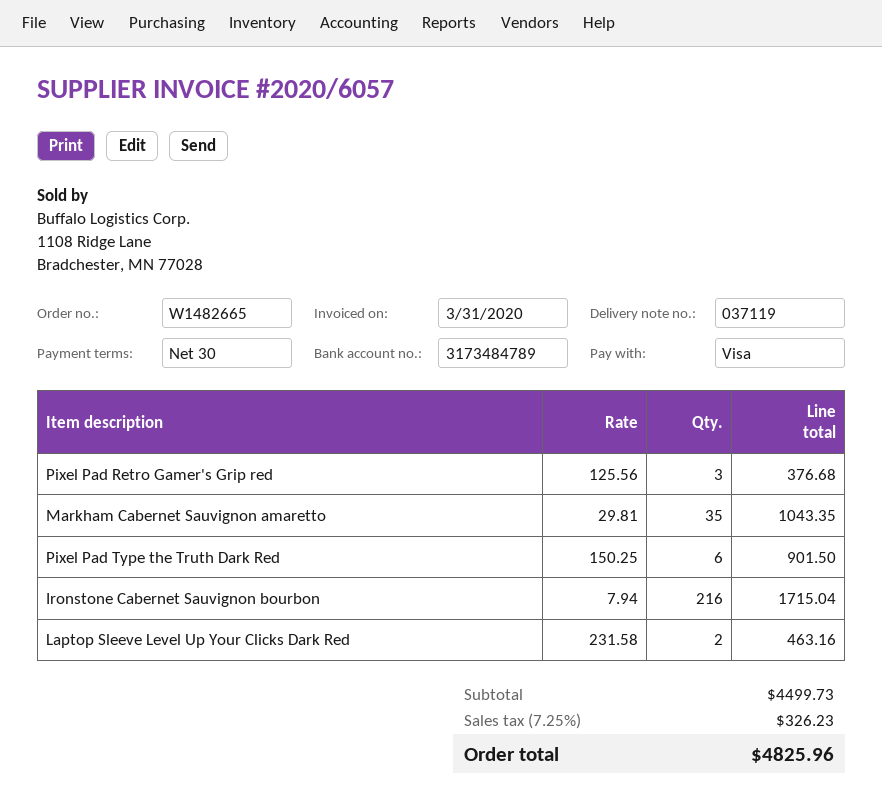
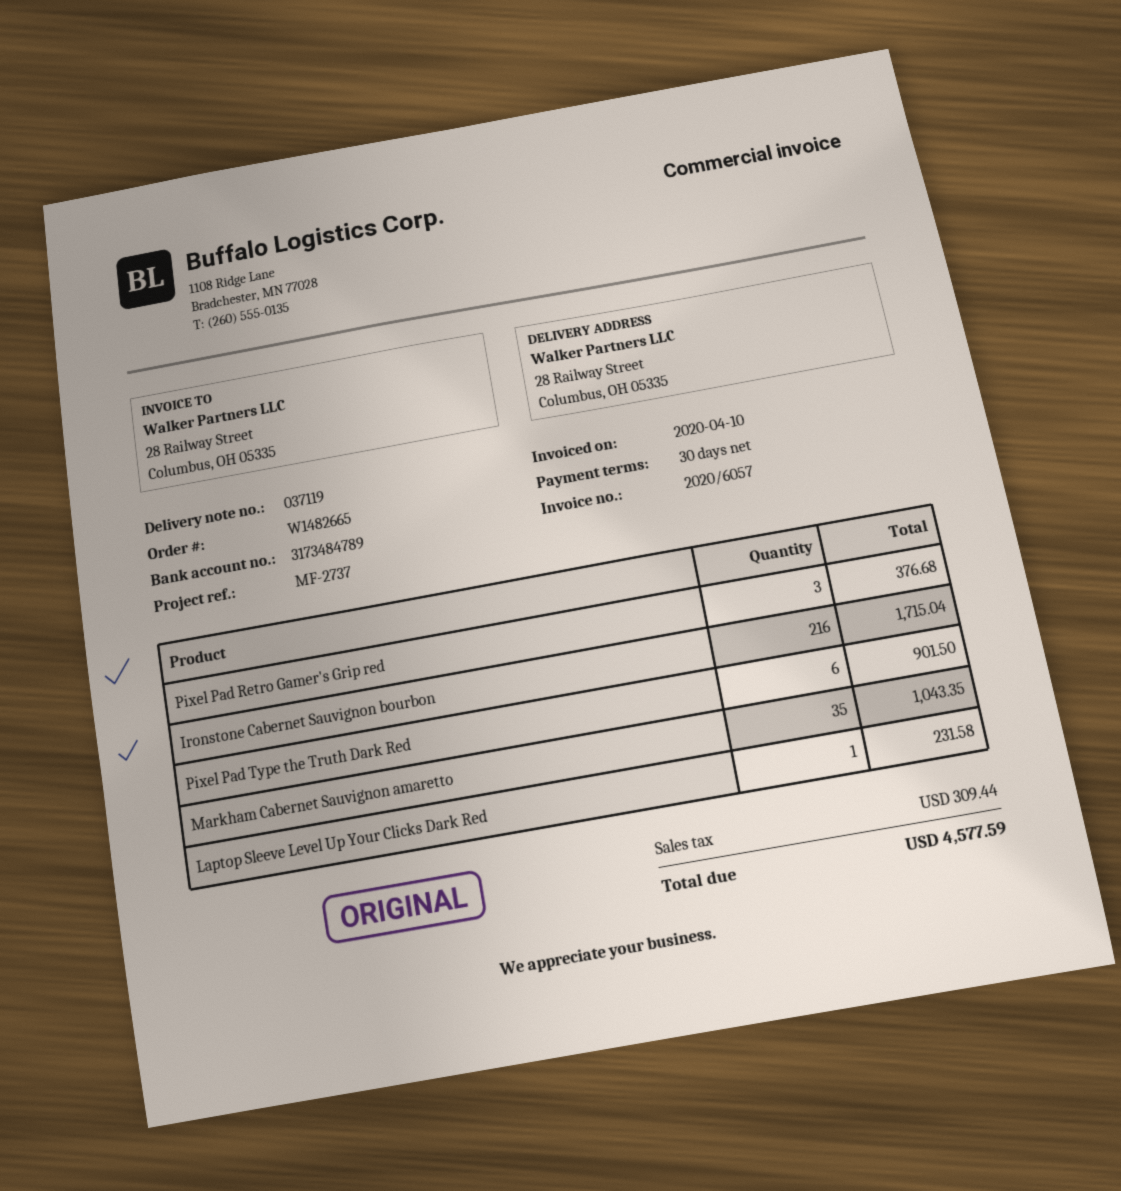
invoice date: 2020-03-31 -> 2020-04-10
Laptop Sleeve Level Up Your Clicks Dark Red: 2 for 463.16 -> 1 for 231.58
tax: 326.23 -> 309.44
total: 4825.96 -> 4577.59

